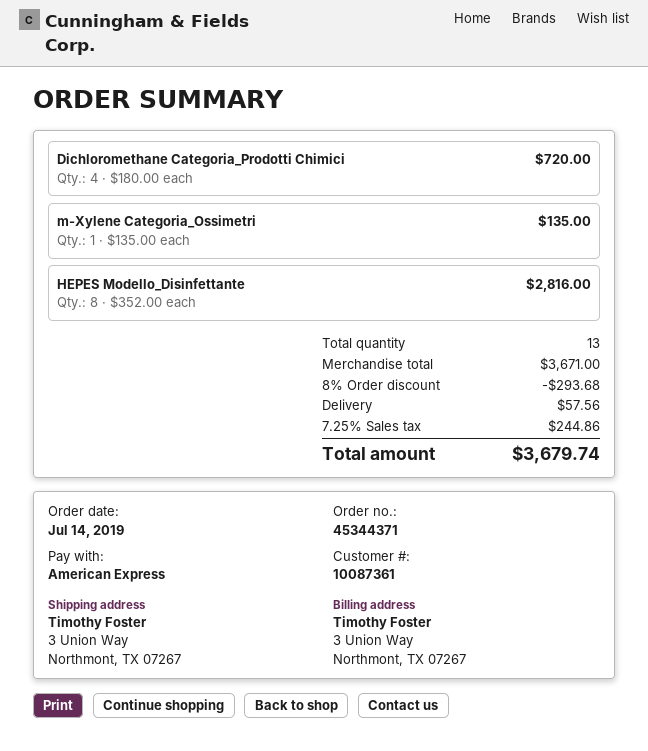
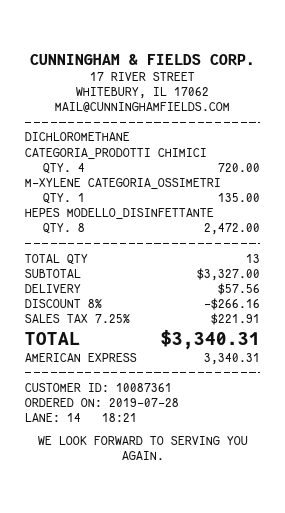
order date: 2019-07-14 -> 2019-07-28
HEPES Modello_Disinfettante: 8 for 2816.00 -> 8 for 2472.00
subtotal: 3671.00 -> 3327.00
discount: 8% = 293.68 -> 8% = 266.16
tax: 7.25% = 244.86 -> 7.25% = 221.91
total: 3679.74 -> 3340.31

